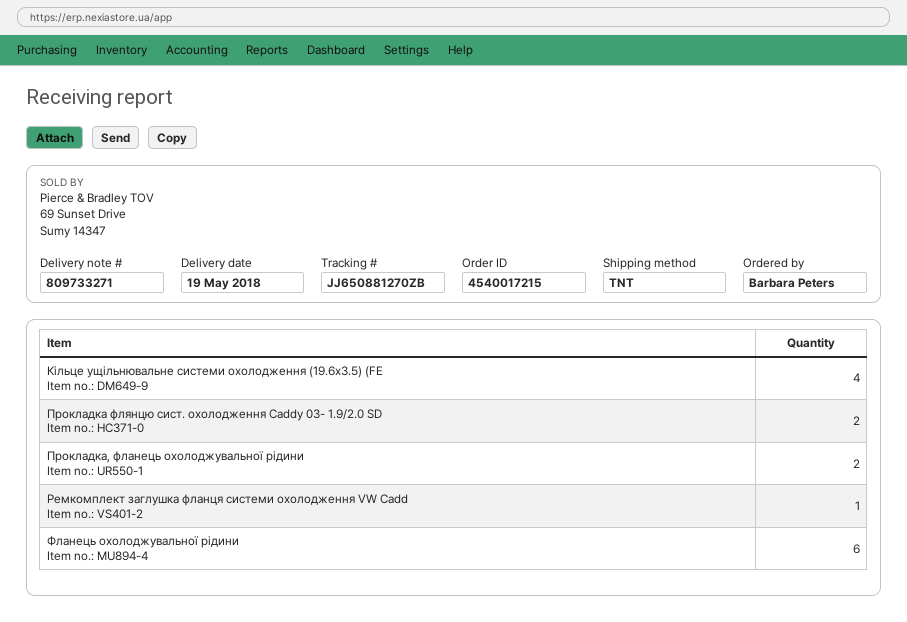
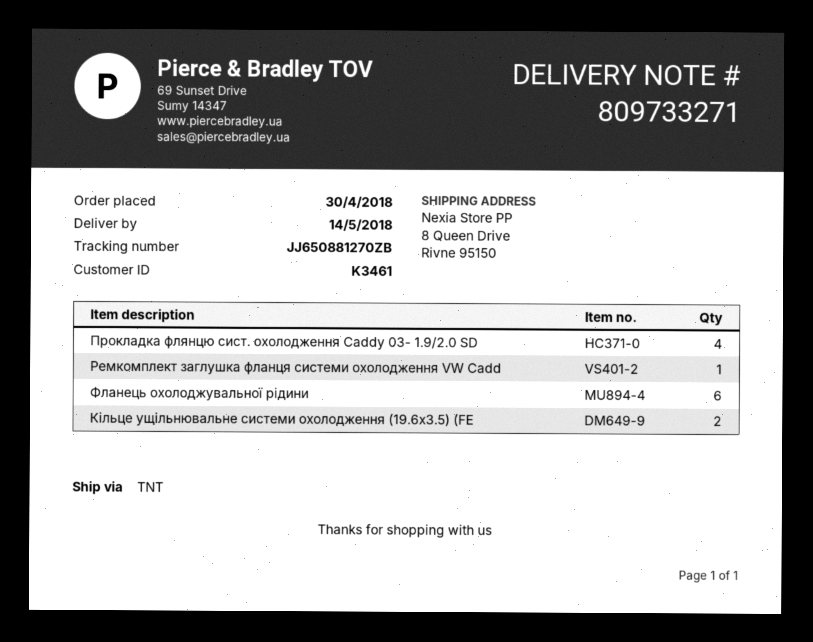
delivery date: 2018-05-19 -> 2018-05-14
Кільце ущільнювальне системи охолодження (19.6x3.5) (FE: 4 -> 2
Прокладка флянцю сист. охолодження Caddy 03- 1.9/2.0 SD: 2 -> 4
Прокладка, фланець охолоджувальної рідини: 2 -> none

